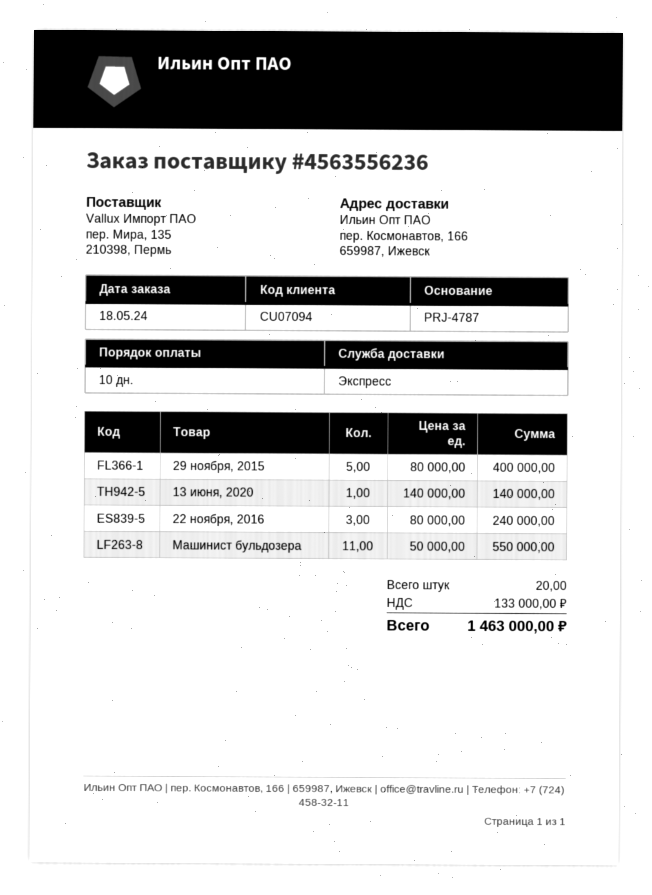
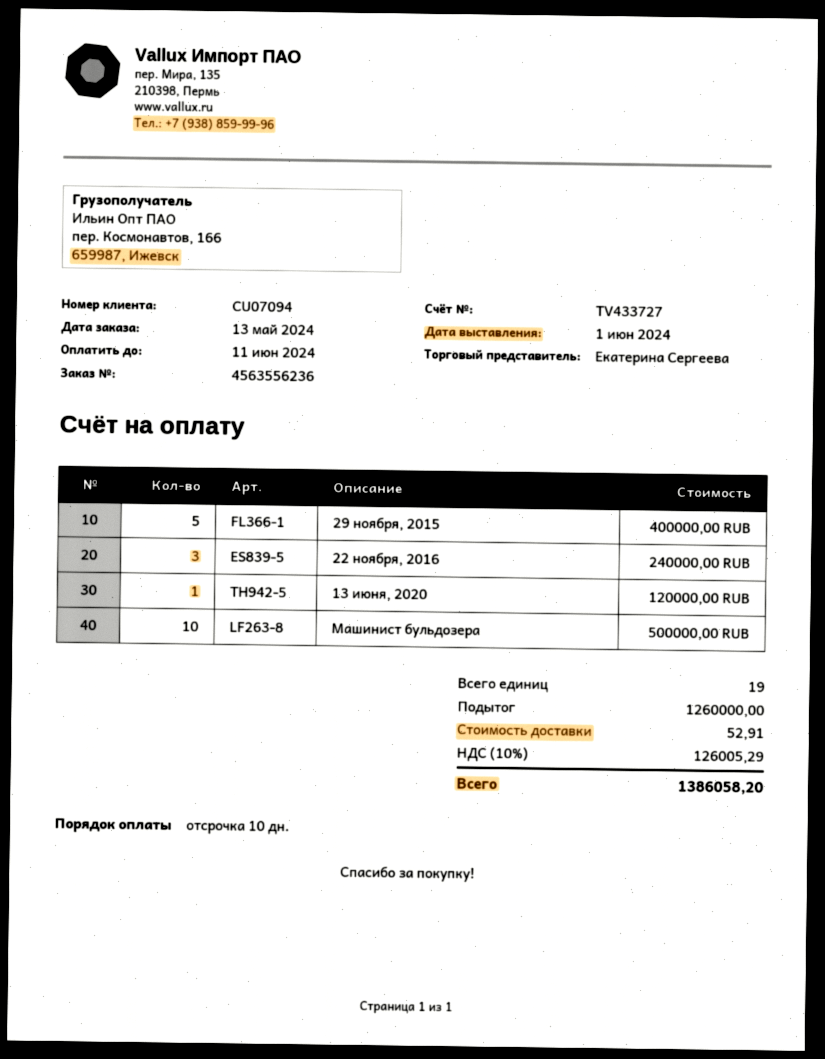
order date: 2024-05-18 -> 2024-05-13
13 июня, 2020: 1 for 140000.00 -> 1 for 120000.00
Машинист бульдозера: 11 for 550000.00 -> 10 for 500000.00
total quantity: 20 -> 19
shipping: none -> 52.91
tax: 133000.00 -> 126005.29
total: 1463000.00 -> 1386058.20

